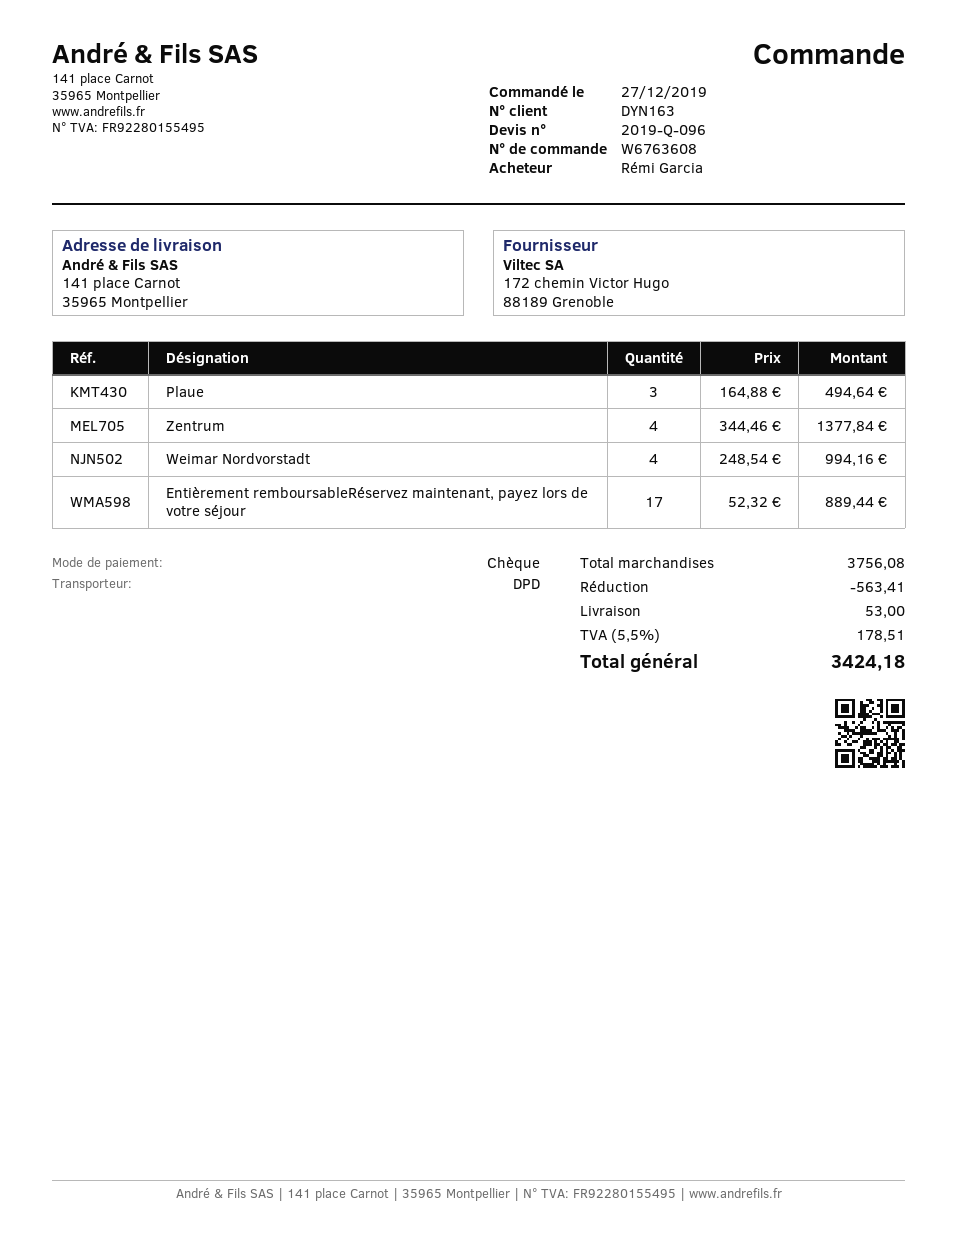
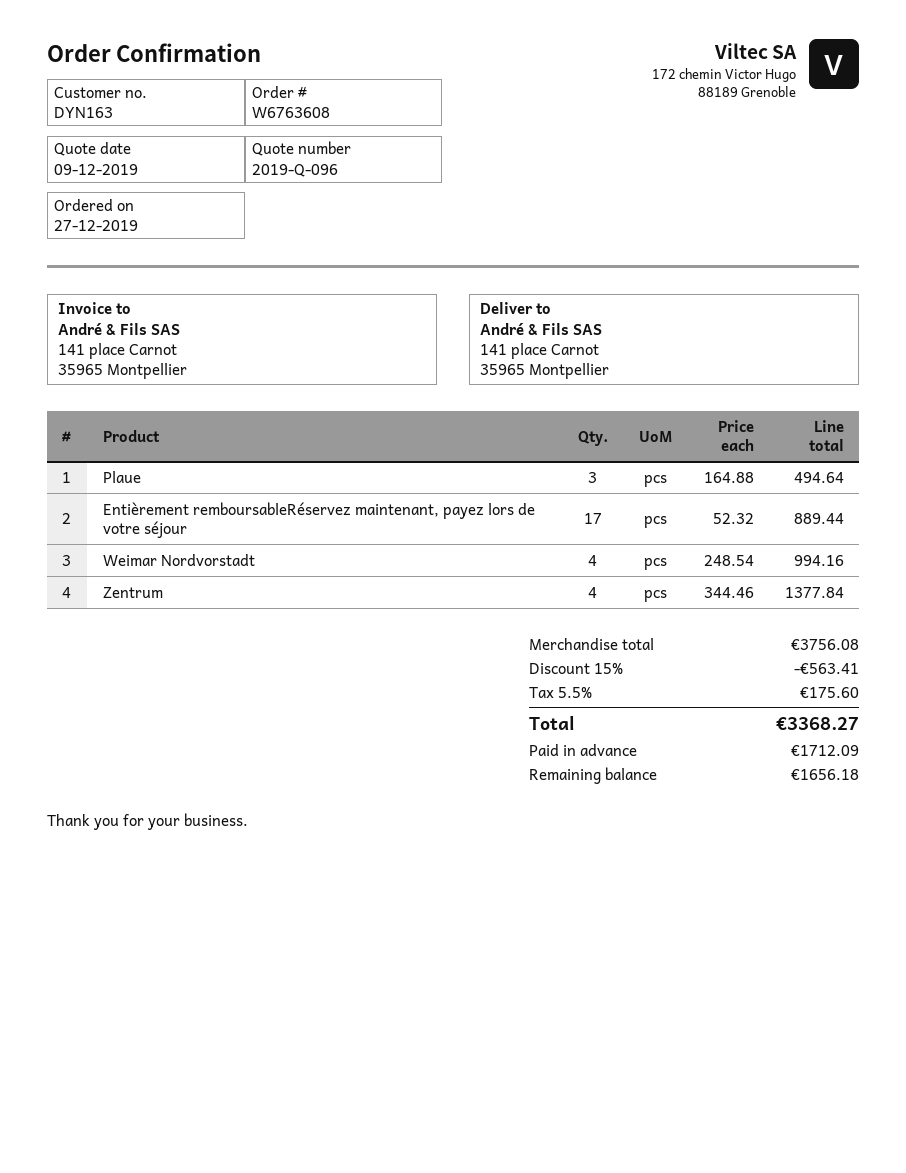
shipping: 53.00 -> none
tax: 5.5% = 178.51 -> 5.5% = 175.60
total: 3424.18 -> 3368.27

